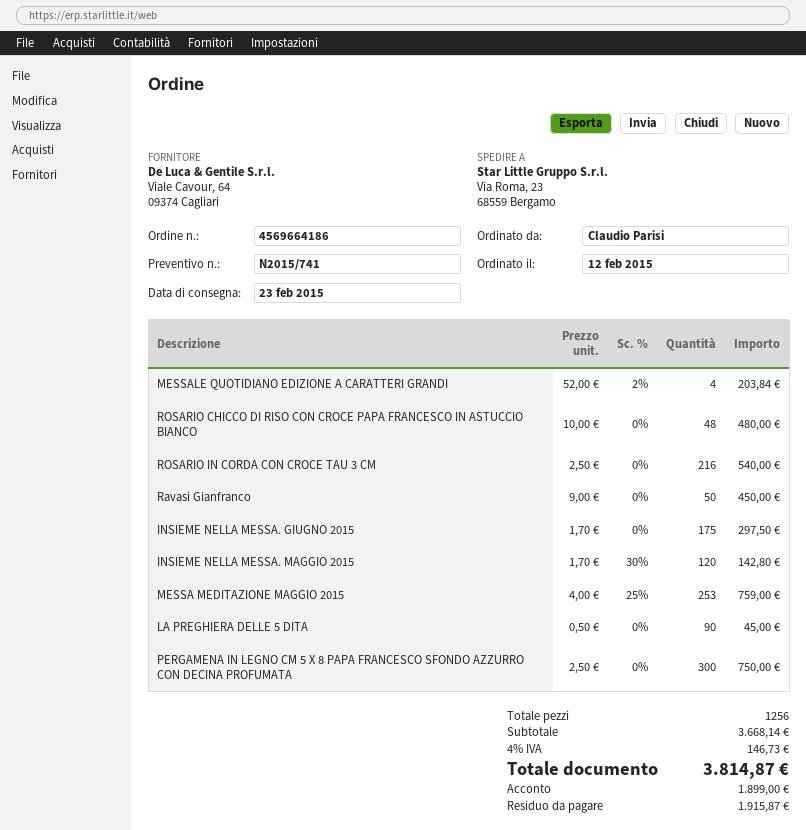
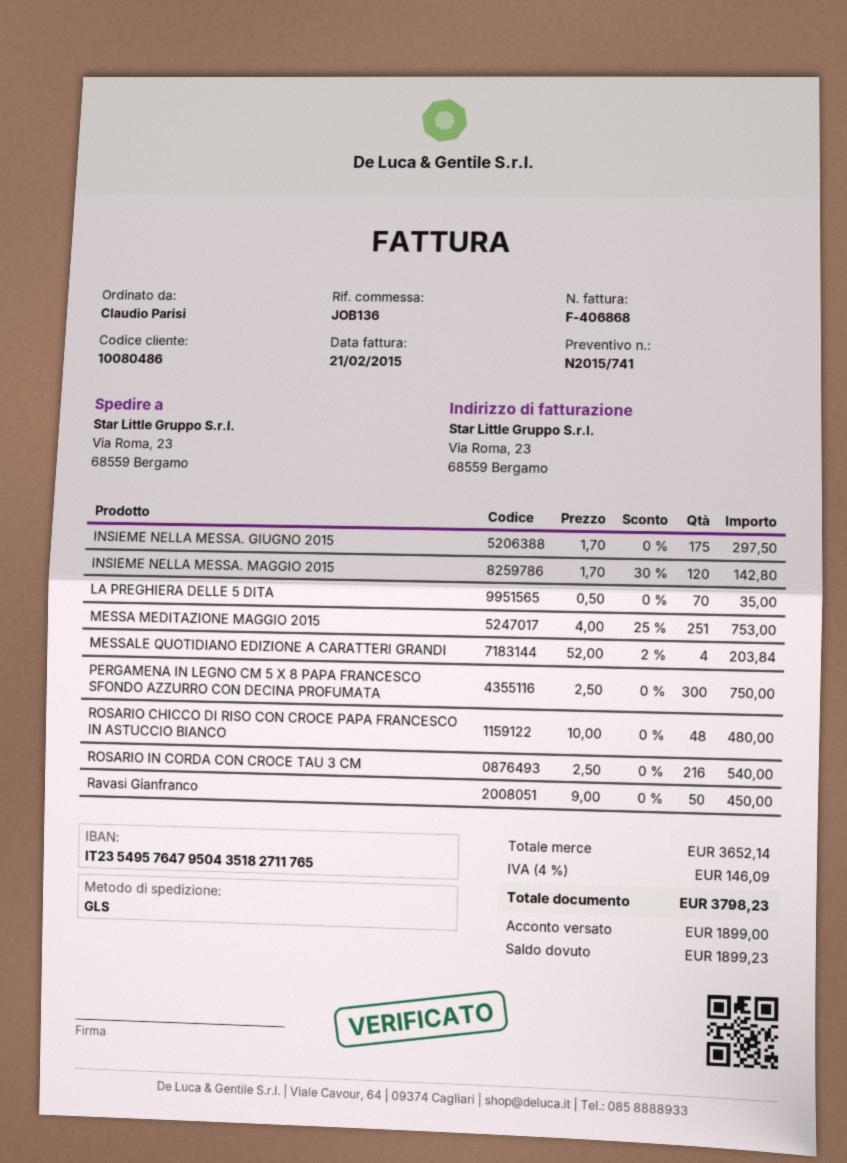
MESSA MEDITAZIONE MAGGIO 2015: 253 x 4.00 - 25% = 759.00 -> 251 x 4.00 - 25% = 753.00
LA PREGHIERA DELLE 5 DITA: 90 x 0.50 = 45.00 -> 70 x 0.50 = 35.00
subtotal: 3668.14 -> 3652.14
tax: 4% = 146.73 -> 4% = 146.09
total: 3814.87 -> 3798.23
balance: 1915.87 -> 1899.23

